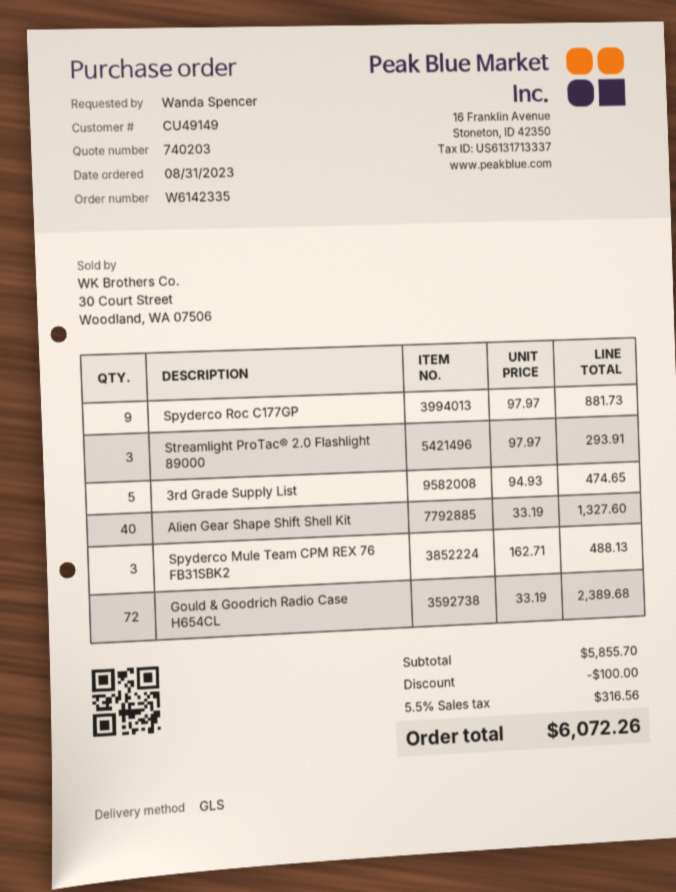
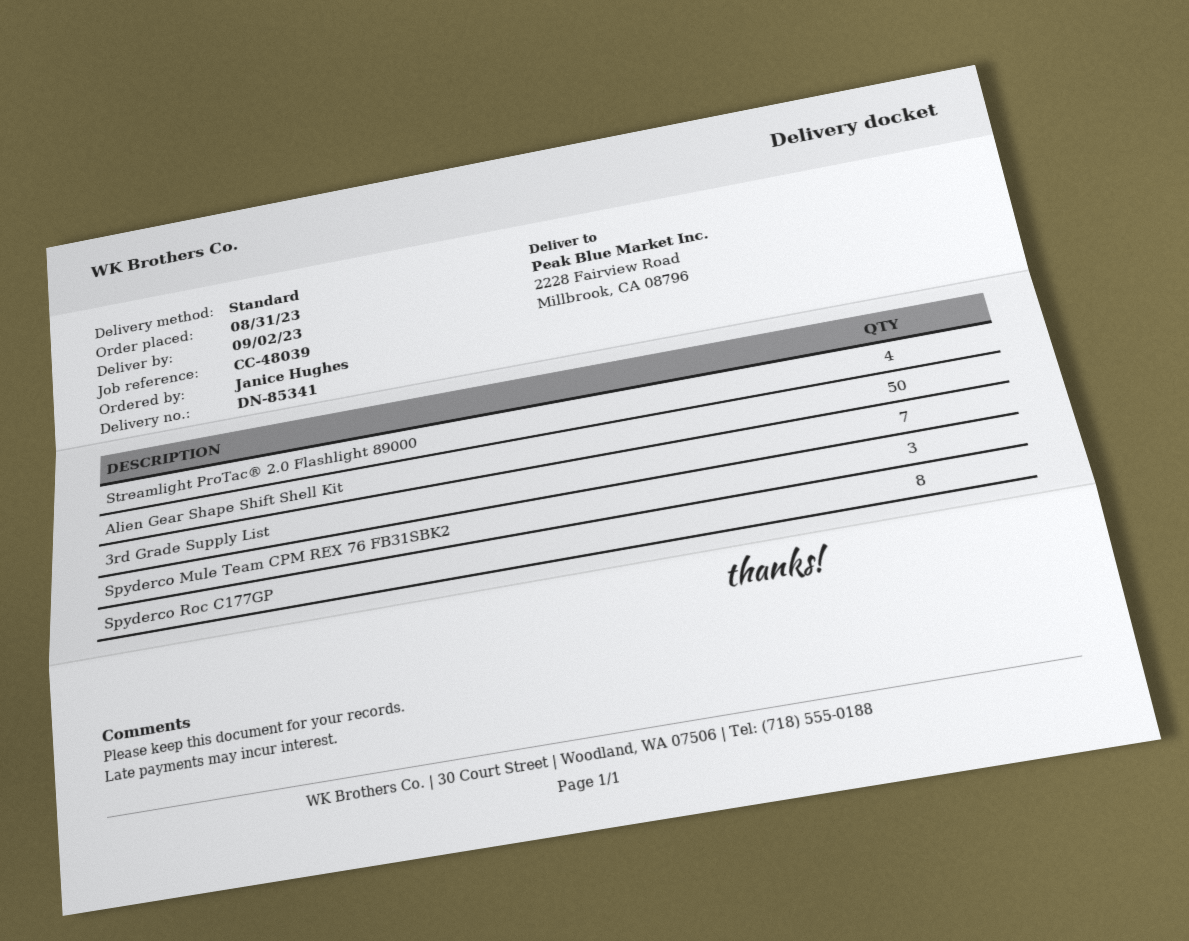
ordered by: Wanda Spencer -> Janice Hughes
shipping method: GLS -> standard
Spyderco Roc C177GP: 9 -> 8
Streamlight ProTac® 2.0 Flashlight 89000: 3 -> 4
3rd Grade Supply List: 5 -> 7
Alien Gear Shape Shift Shell Kit: 40 -> 50
Gould & Goodrich Radio Case H654CL: 72 -> none

